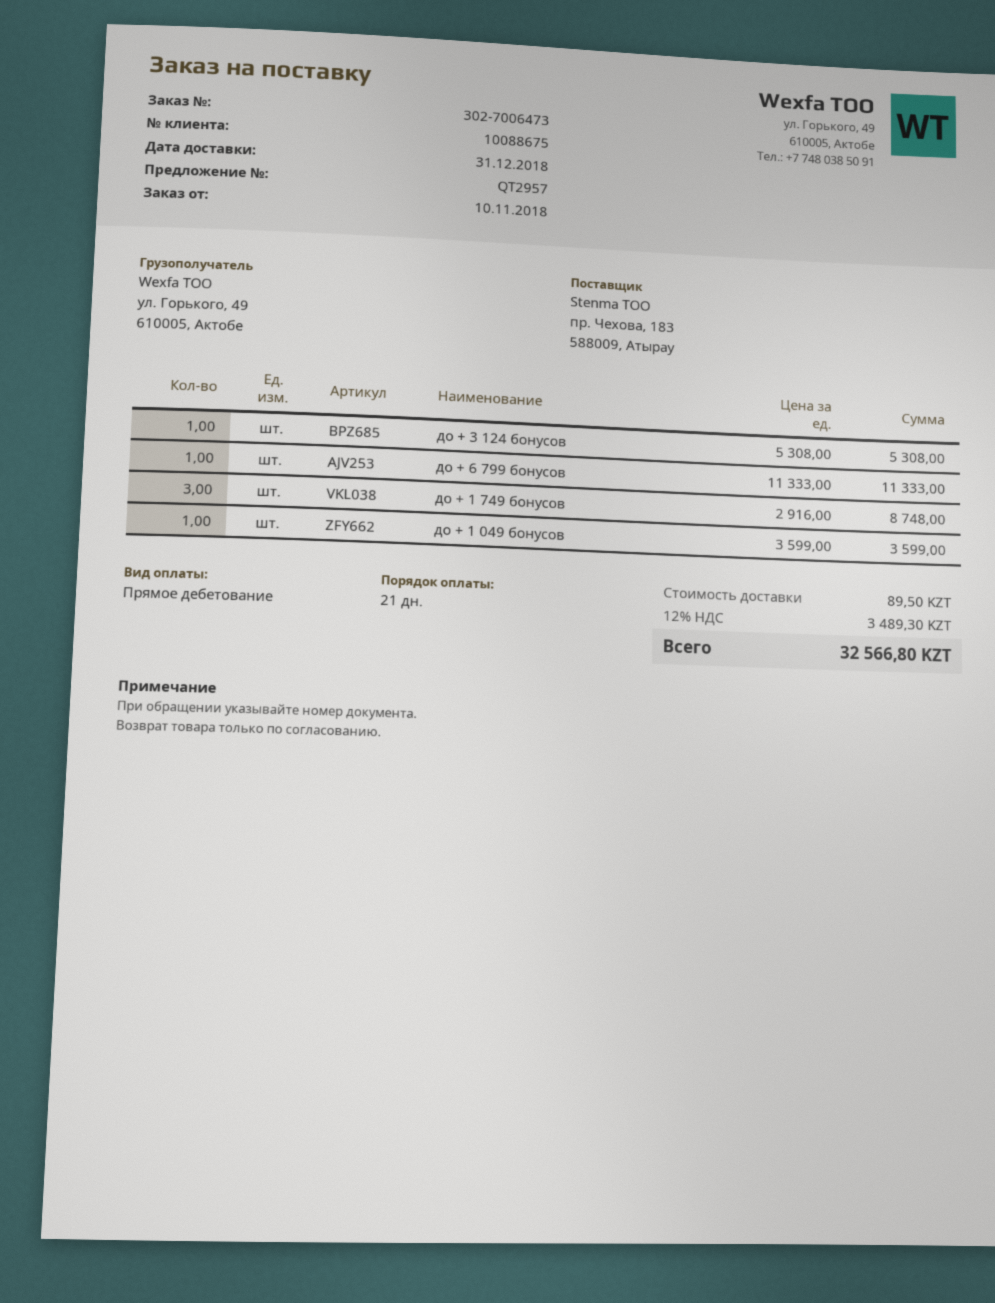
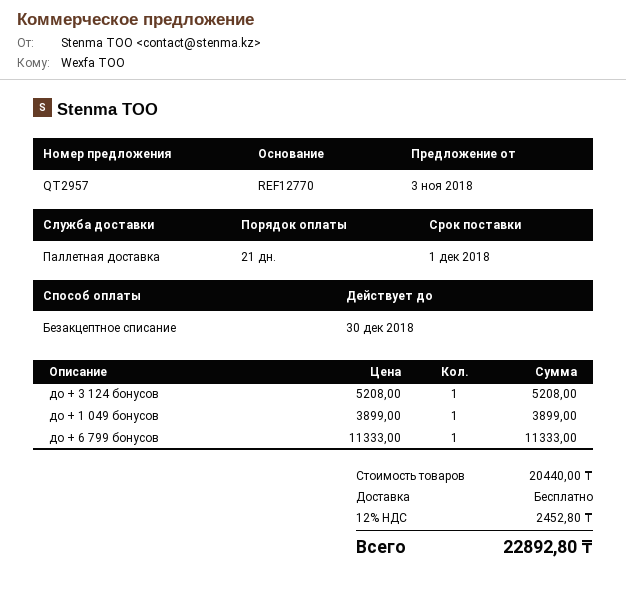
delivery date: 2018-12-31 -> 2018-12-01
до + 3 124 бонусов: 1 x 5308.00 = 5308.00 -> 1 x 5208.00 = 5208.00
до + 1 749 бонусов: 3 x 2916.00 = 8748.00 -> none
до + 1 049 бонусов: 1 x 3599.00 = 3599.00 -> 1 x 3899.00 = 3899.00
shipping: 89.50 -> 0.00
tax: 12% = 3489.30 -> 12% = 2452.80
total: 32566.80 -> 22892.80

